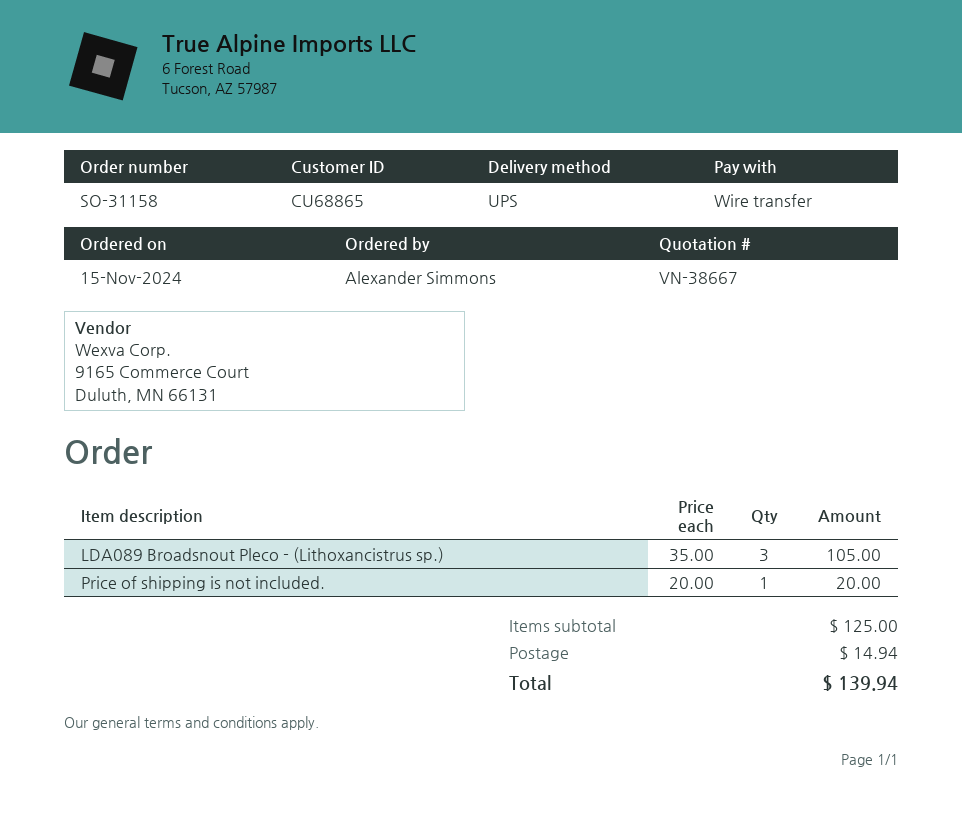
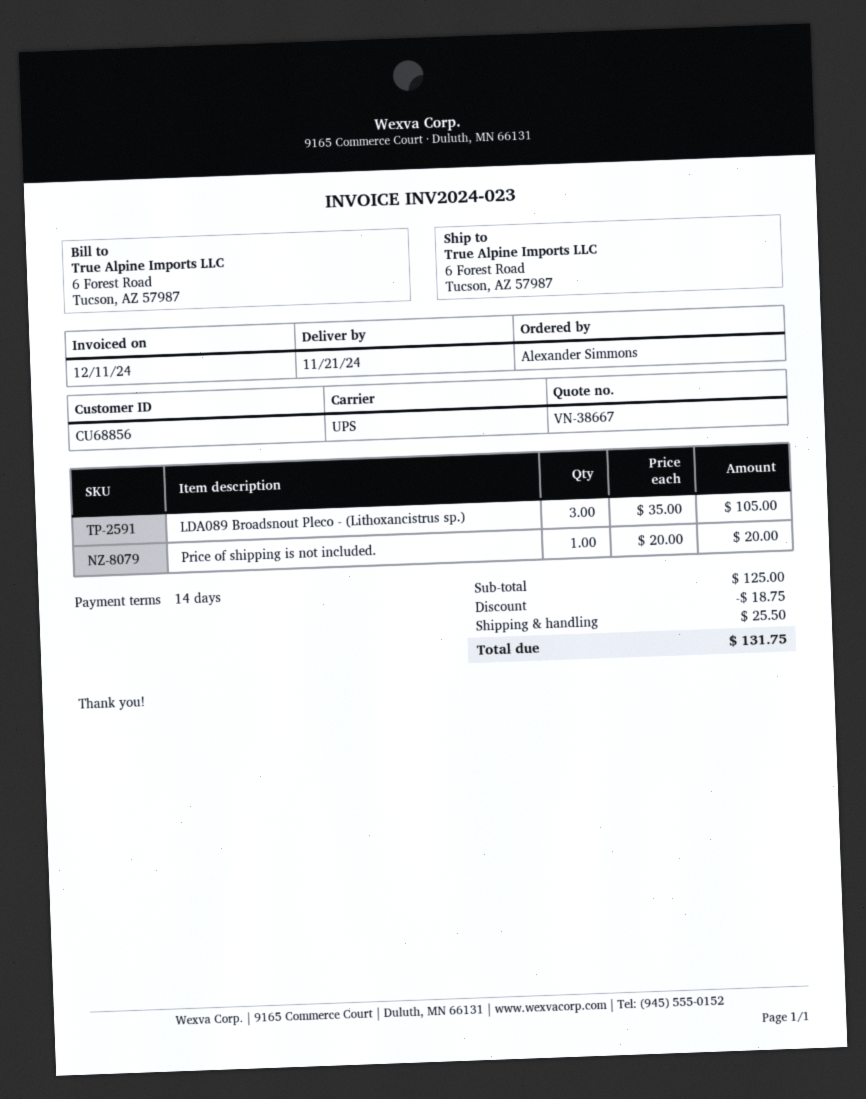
customer number: CU68865 -> CU68856
discount: none -> 18.75
shipping: 14.94 -> 25.50
total: 139.94 -> 131.75

